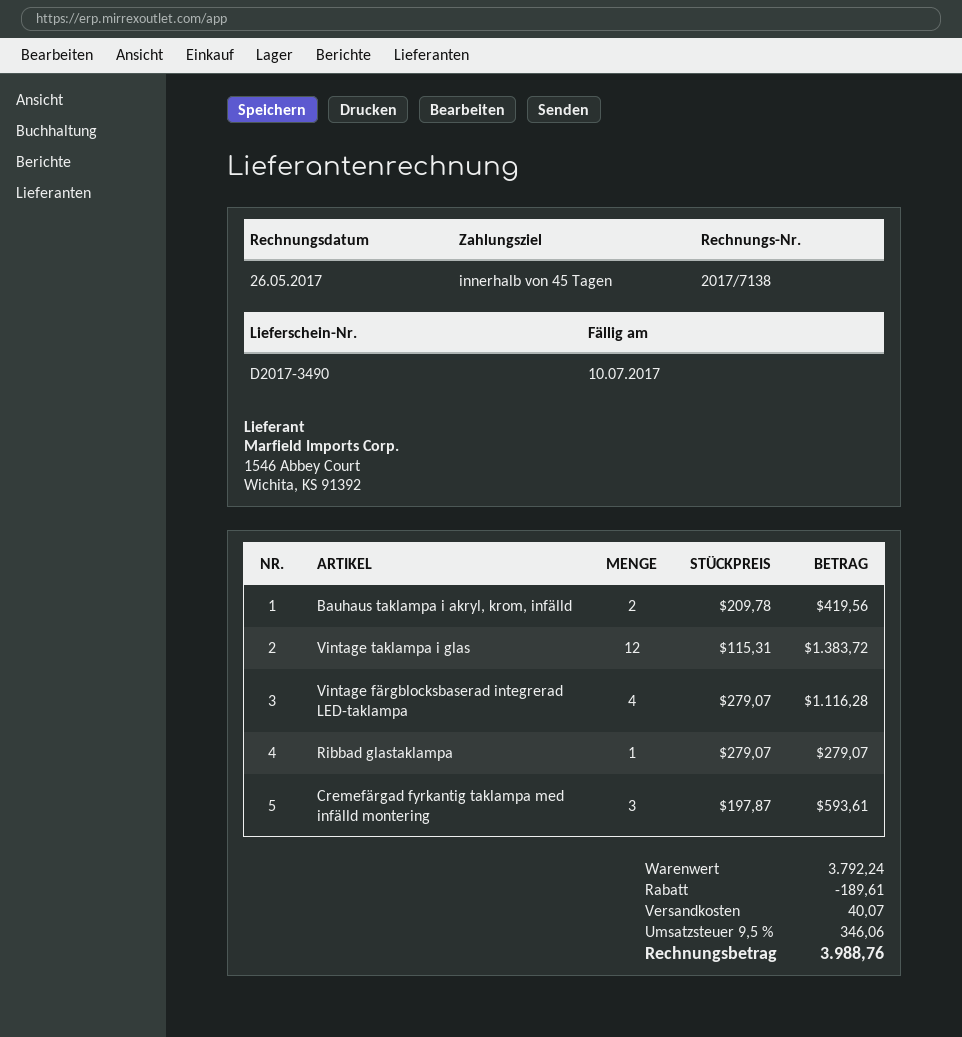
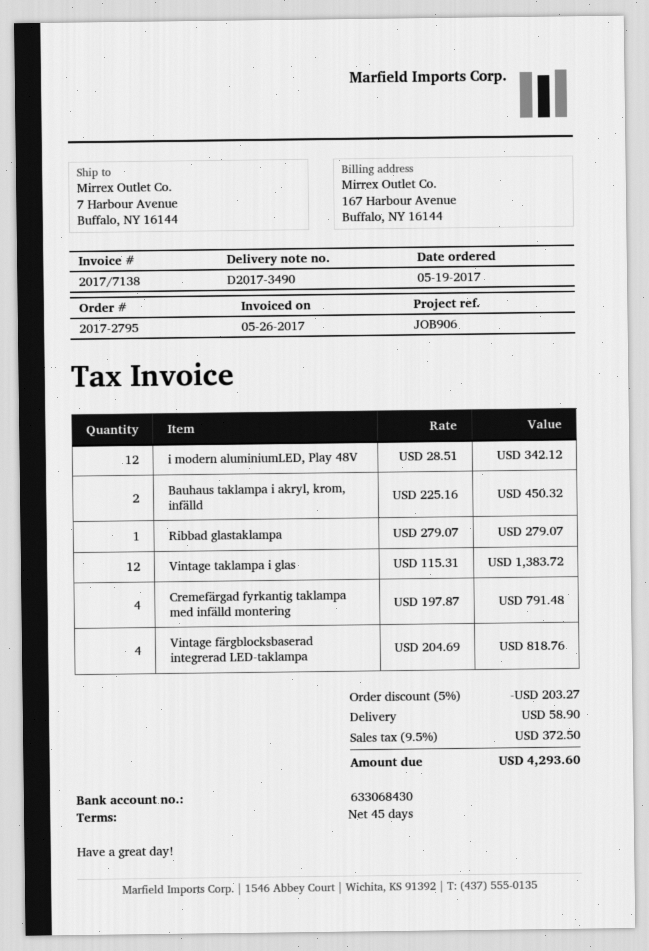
Bauhaus taklampa i akryl, krom, infälld: 2 x 209.78 = 419.56 -> 2 x 225.16 = 450.32
Vintage färgblocksbaserad integrerad LED-taklampa: 4 x 279.07 = 1116.28 -> 4 x 204.69 = 818.76
Cremefärgad fyrkantig taklampa med infälld montering: 3 x 197.87 = 593.61 -> 4 x 197.87 = 791.48
i modern aluminiumLED, Play 48V: none -> 12 x 28.51 = 342.12
discount: 189.61 -> 203.27
shipping: 40.07 -> 58.90
tax: 9.5% = 346.06 -> 9.5% = 372.50
total: 3988.76 -> 4293.60

